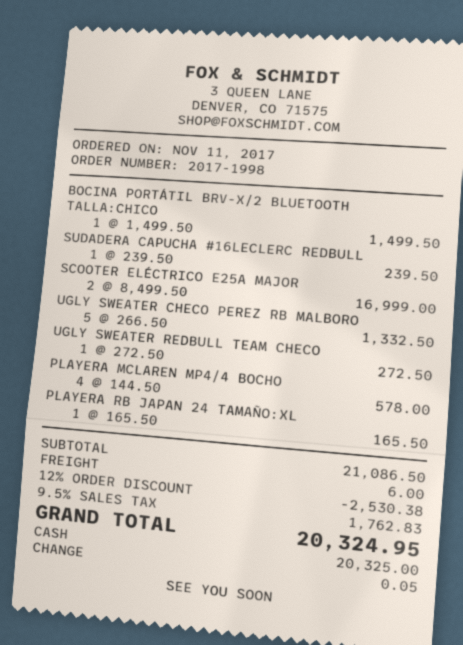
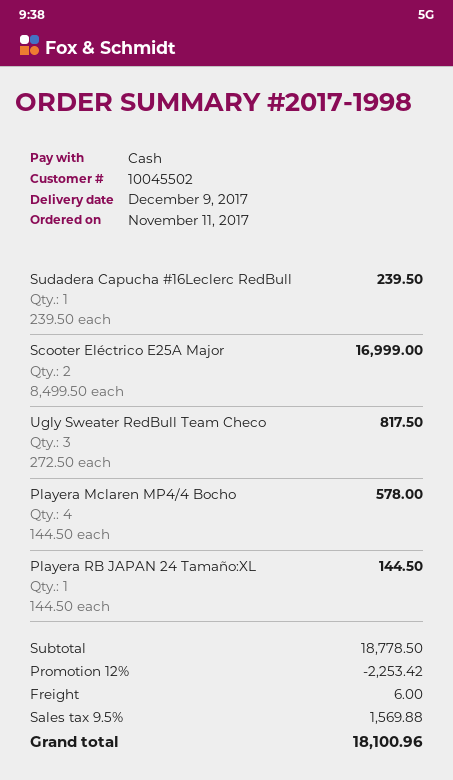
BOCINA PORTÁTIL BRV-X/2 BLUETOOTH TALLA:CHICO: 1 x 1499.50 = 1499.50 -> none
UGLY SWEATER CHECO PEREZ RB MALBORO: 5 x 266.50 = 1332.50 -> none
UGLY SWEATER REDBULL TEAM CHECO: 1 x 272.50 = 272.50 -> 3 x 272.50 = 817.50
PLAYERA RB JAPAN 24 TAMAÑO:XL: 1 x 165.50 = 165.50 -> 1 x 144.50 = 144.50
subtotal: 21086.50 -> 18778.50
discount: 12% = 2530.38 -> 12% = 2253.42
tax: 9.5% = 1762.83 -> 9.5% = 1569.88
total: 20324.95 -> 18100.96

